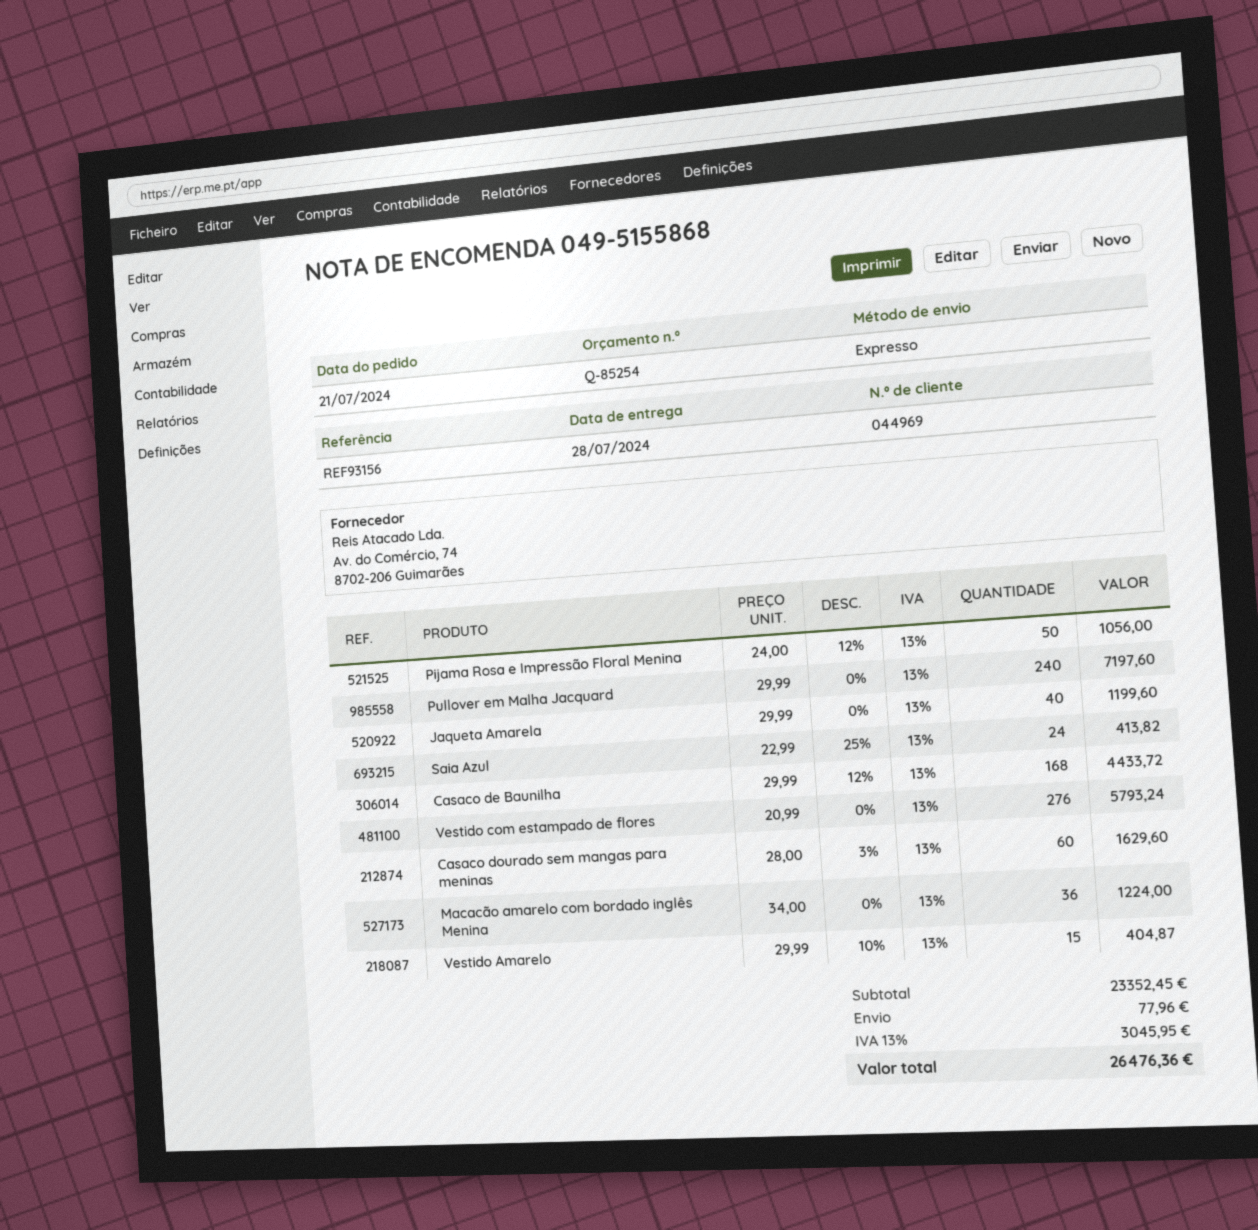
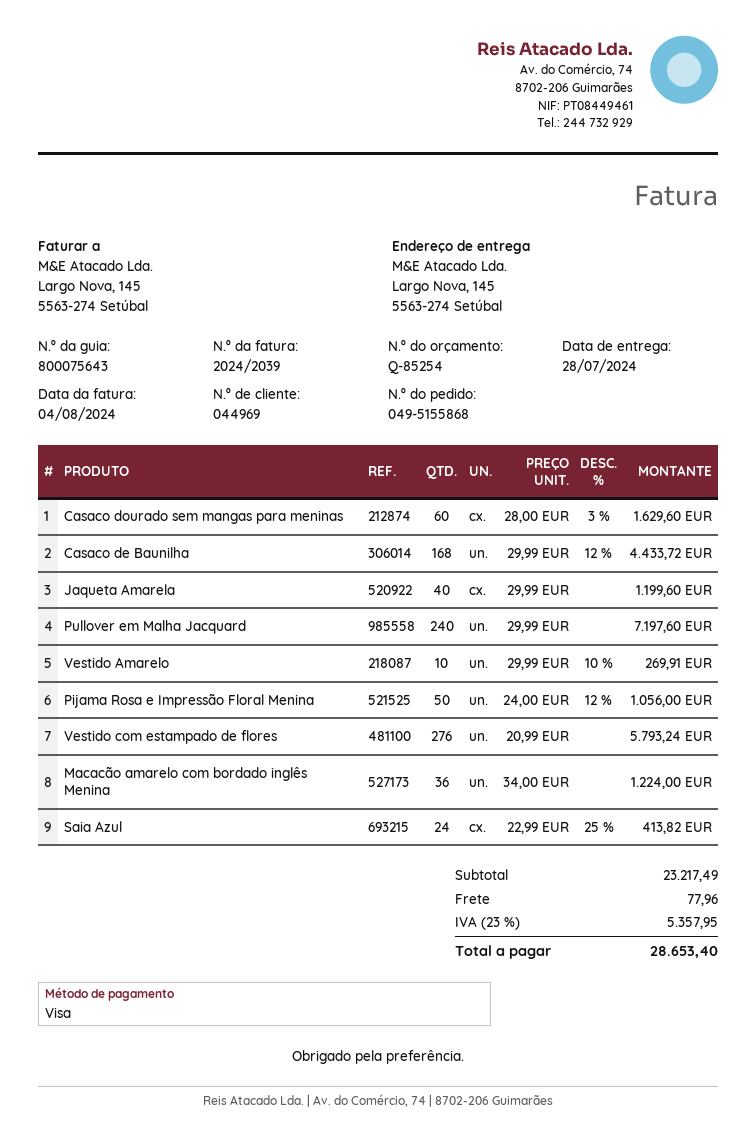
Vestido Amarelo: 15 x 29.99 - 10% = 404.87 -> 10 x 29.99 - 10% = 269.91
subtotal: 23352.45 -> 23217.49
tax: 13% = 3045.95 -> 23% = 5357.95
total: 26476.36 -> 28653.40

